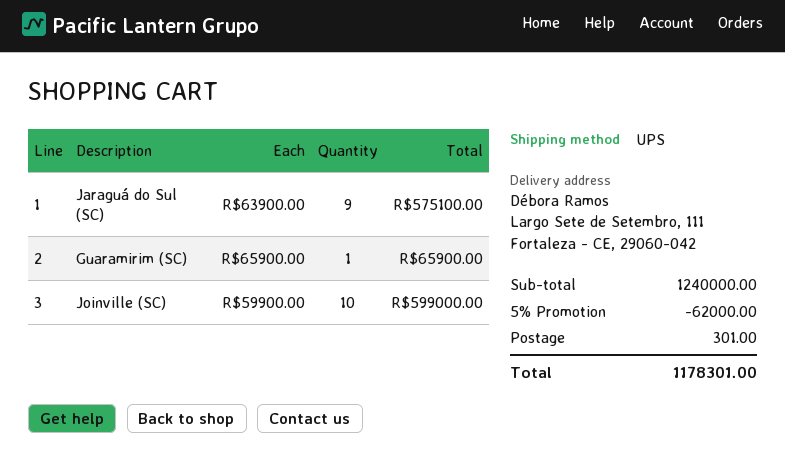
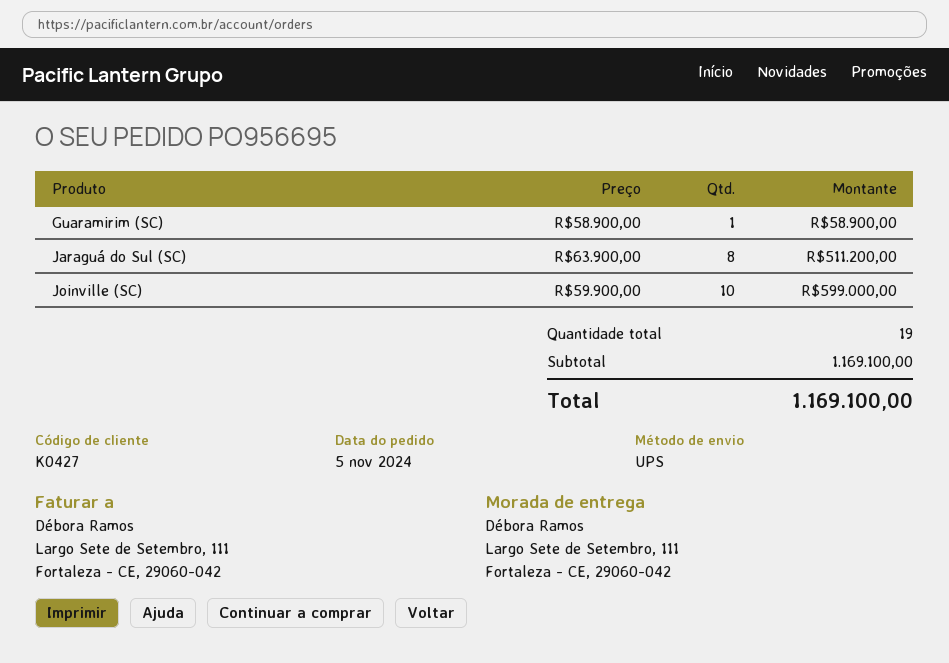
Jaraguá do Sul (SC): 9 x 63900.00 = 575100.00 -> 8 x 63900.00 = 511200.00
Guaramirim (SC): 1 x 65900.00 = 65900.00 -> 1 x 58900.00 = 58900.00
subtotal: 1240000.00 -> 1169100.00
discount: 5% = 62000.00 -> none
shipping: 301.00 -> none
total: 1178301.00 -> 1169100.00

